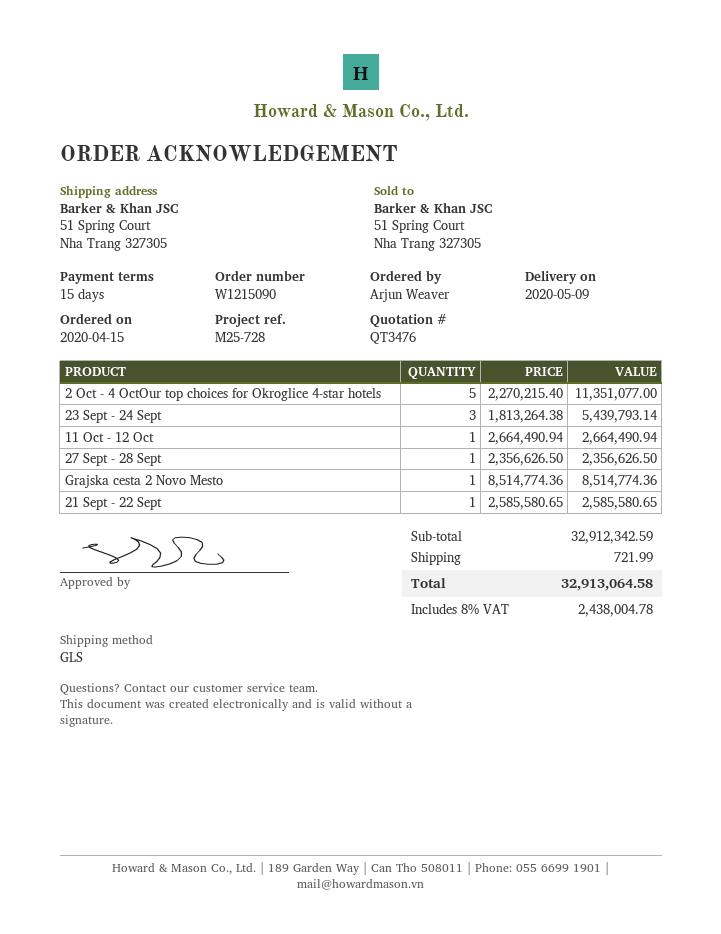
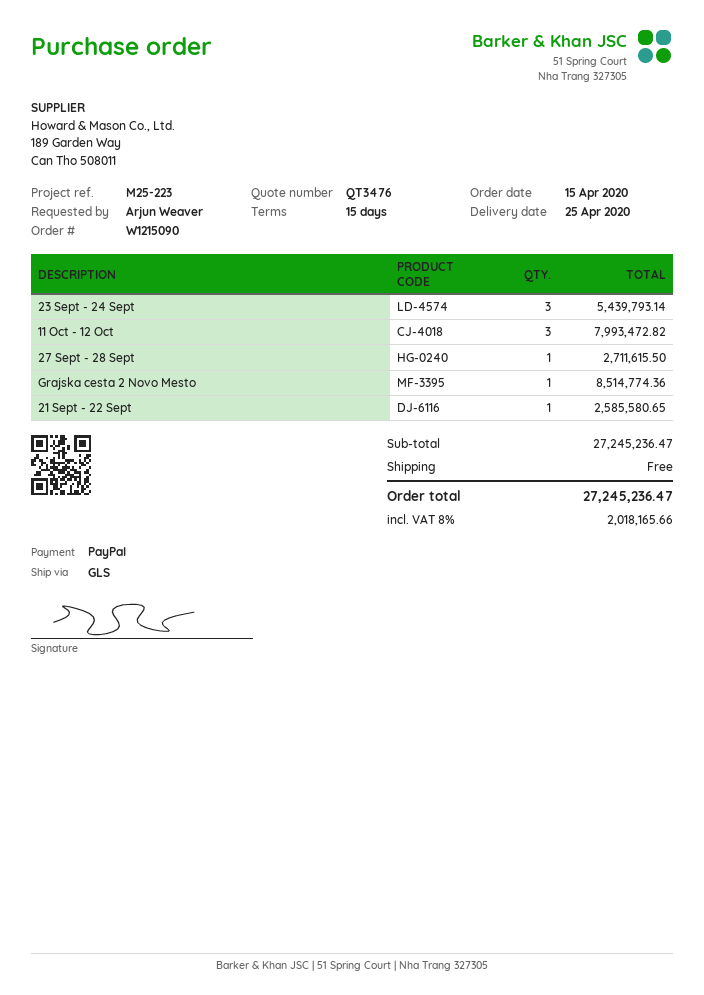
delivery date: 2020-05-09 -> 2020-04-25
reference: M25-728 -> M25-223
2 Oct - 4 OctOur top choices for Okroglice 4-star hotels: 5 for 11351077.00 -> none
11 Oct - 12 Oct: 1 for 2664490.94 -> 3 for 7993472.82
27 Sept - 28 Sept: 1 for 2356626.50 -> 1 for 2711615.50
subtotal: 32912342.59 -> 27245236.47
shipping: 721.99 -> 0.00
tax: 8% = 2438004.78 -> 8% = 2018165.66
total: 32913064.58 -> 27245236.47

